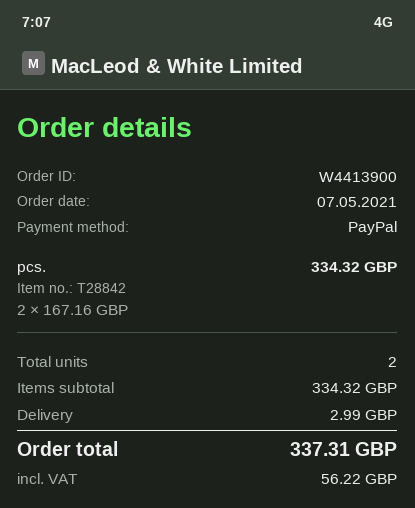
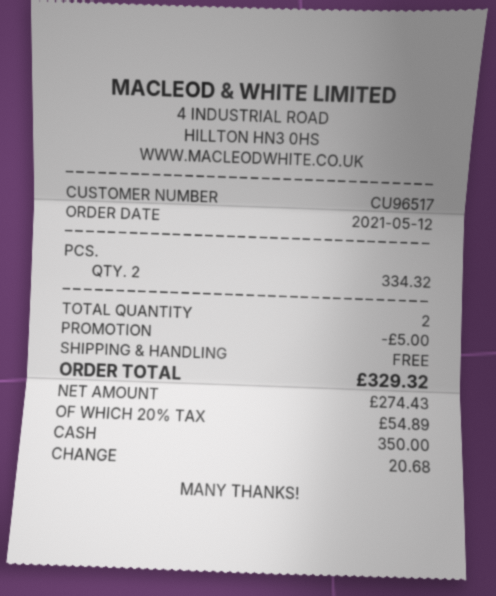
order date: 2021-05-07 -> 2021-05-12
payment method: PayPal -> cash
discount: none -> 5.00
shipping: 2.99 -> 0.00
tax: 56.22 -> 54.89
total: 337.31 -> 329.32

